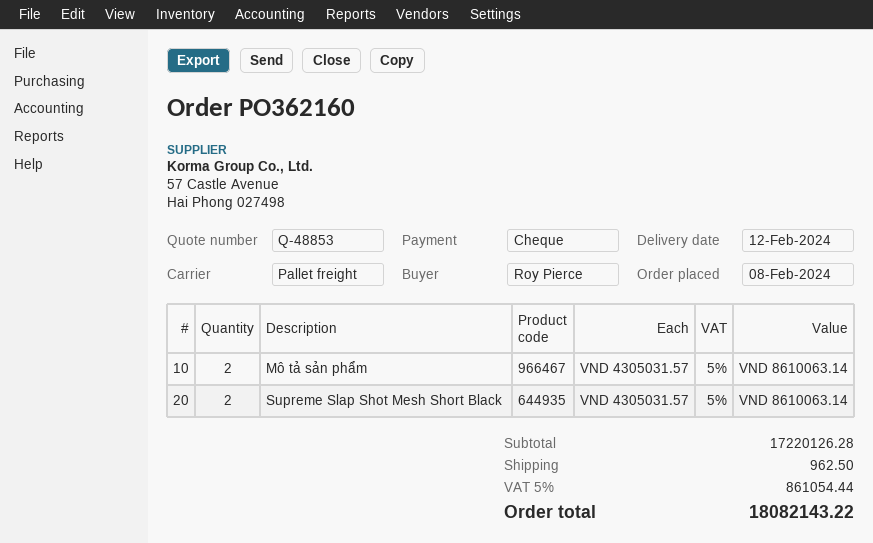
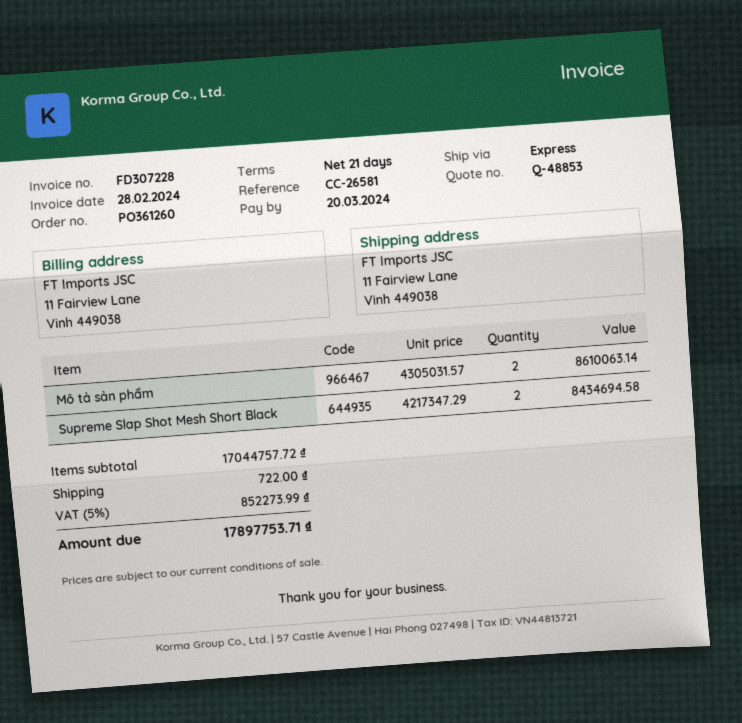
order number: PO362160 -> PO361260
shipping method: pallet freight -> express
Supreme Slap Shot Mesh Short Black: 2 x 4305031.57 = 8610063.14 -> 2 x 4217347.29 = 8434694.58
subtotal: 17220126.28 -> 17044757.72
shipping: 962.50 -> 722.00
tax: 5% = 861054.44 -> 5% = 852273.99
total: 18082143.22 -> 17897753.71

